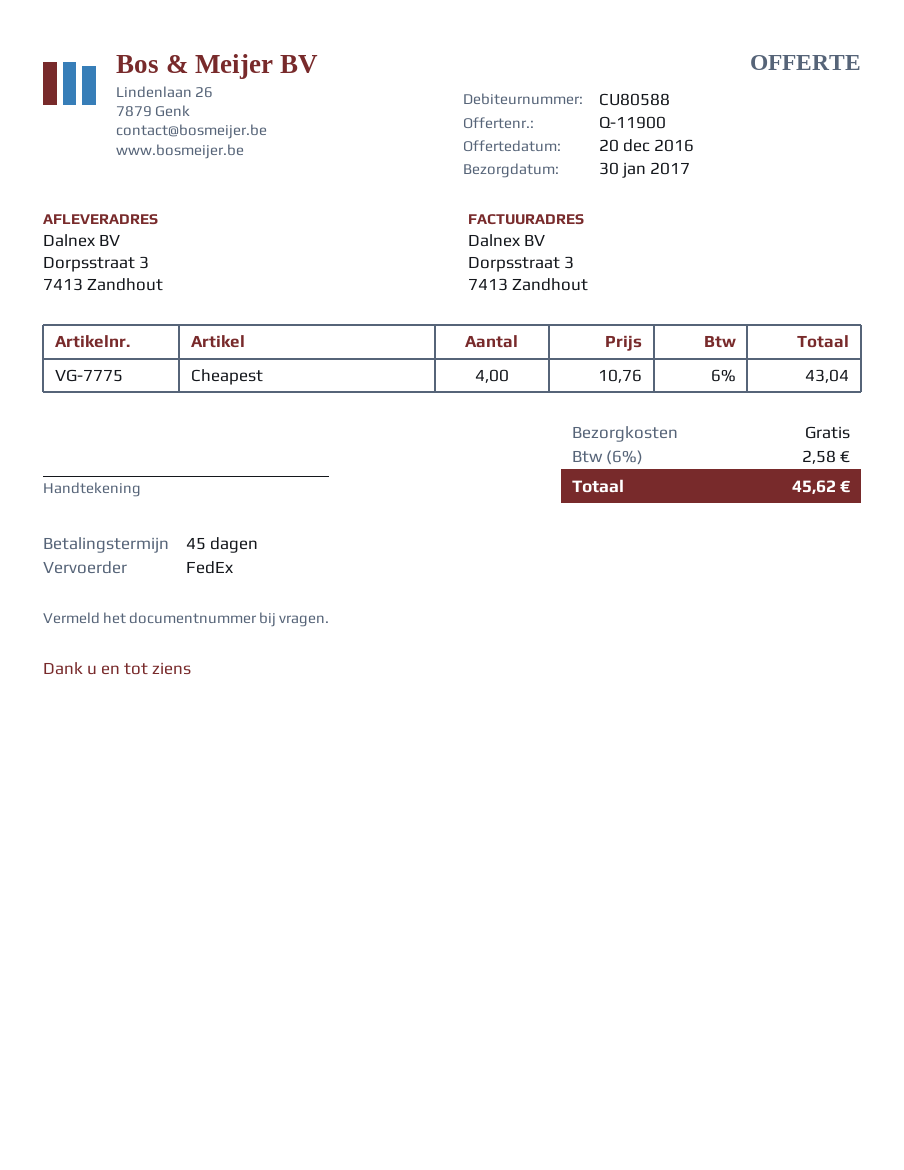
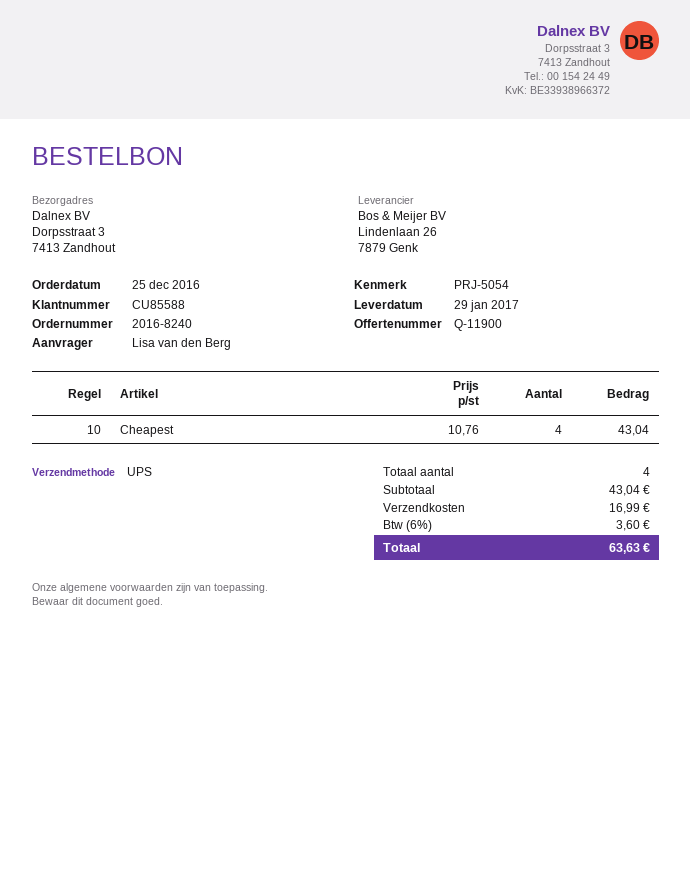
delivery date: 2017-01-30 -> 2017-01-29
customer number: CU80588 -> CU85588
shipping method: FedEx -> UPS
shipping: 0.00 -> 16.99
tax: 6% = 2.58 -> 6% = 3.60
total: 45.62 -> 63.63

